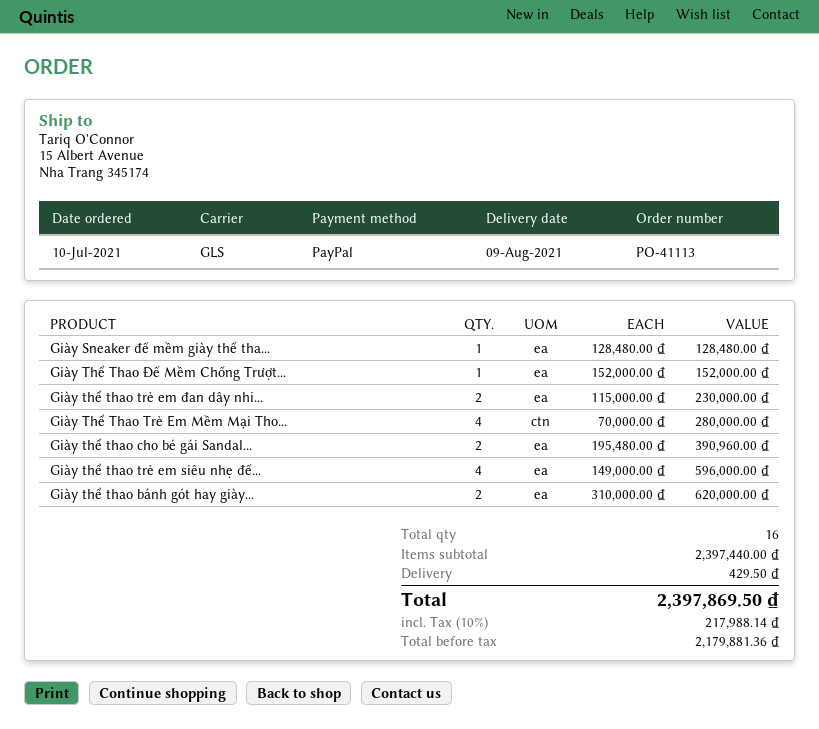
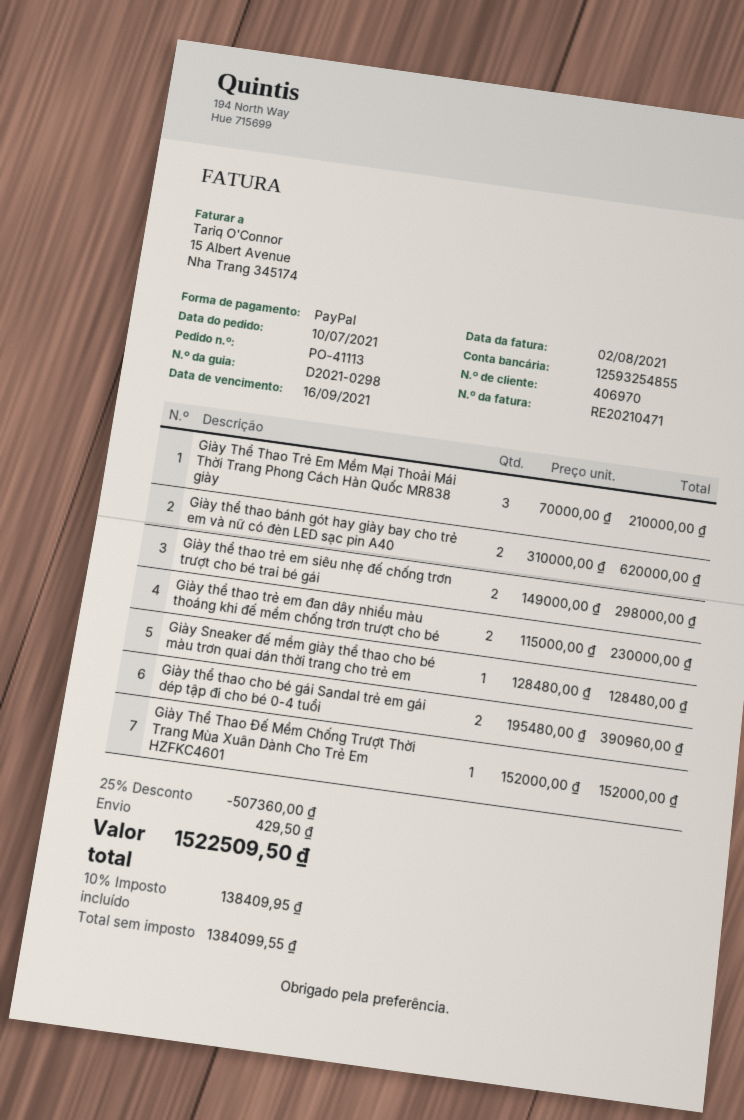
Giày Thể Thao Trẻ Em Mềm Mại Tho...: 4 x 70000.00 = 280000.00 -> 3 x 70000.00 = 210000.00
Giày thể thao trẻ em siêu nhẹ đế...: 4 x 149000.00 = 596000.00 -> 2 x 149000.00 = 298000.00
discount: none -> 25% = 507360.00
net: 2179881.36 -> 1384099.55
tax: 10% = 217988.14 -> 10% = 138409.95
total: 2397869.50 -> 1522509.50

